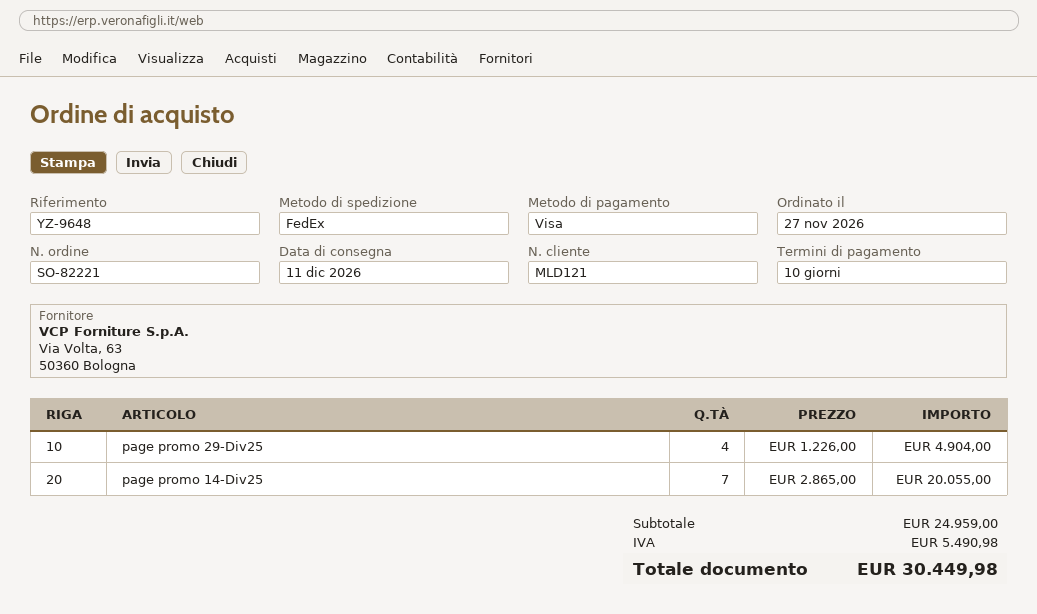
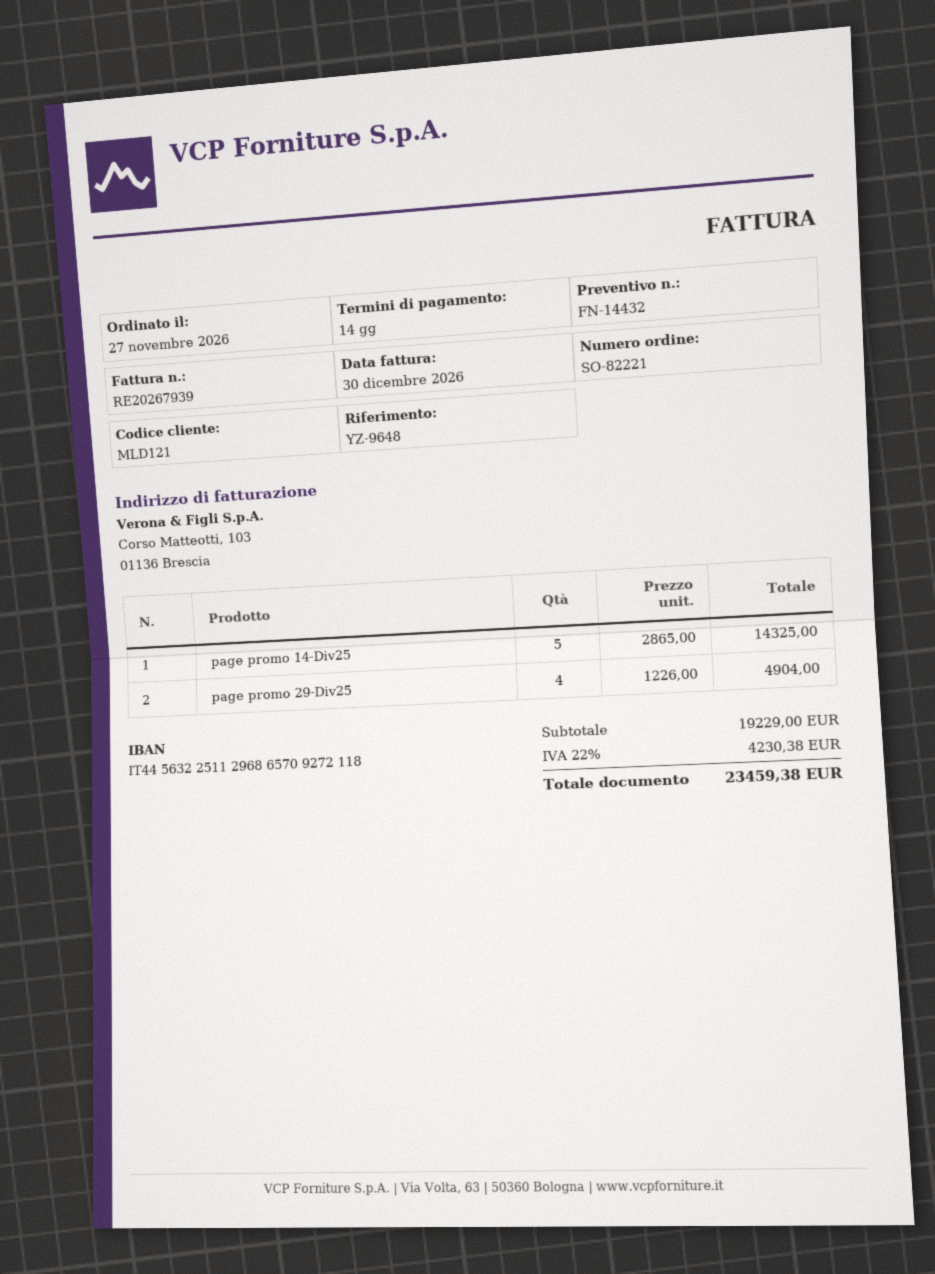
payment terms: 10 days -> 14 days
page promo 14-Div25: 7 x 2865.00 = 20055.00 -> 5 x 2865.00 = 14325.00
subtotal: 24959.00 -> 19229.00
tax: 5490.98 -> 4230.38
total: 30449.98 -> 23459.38

